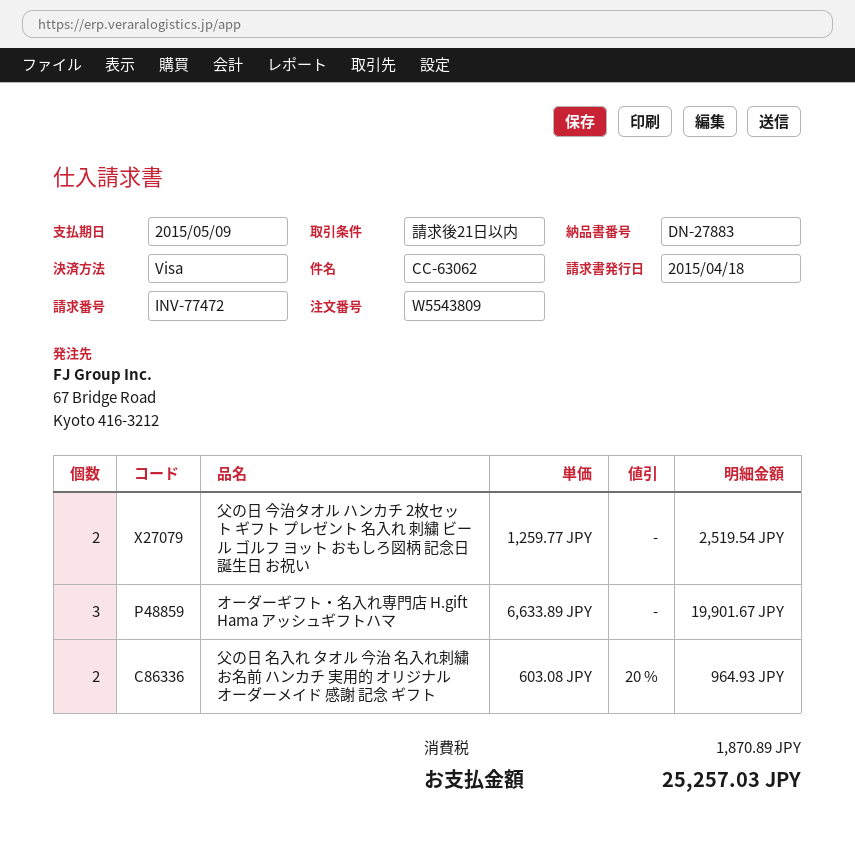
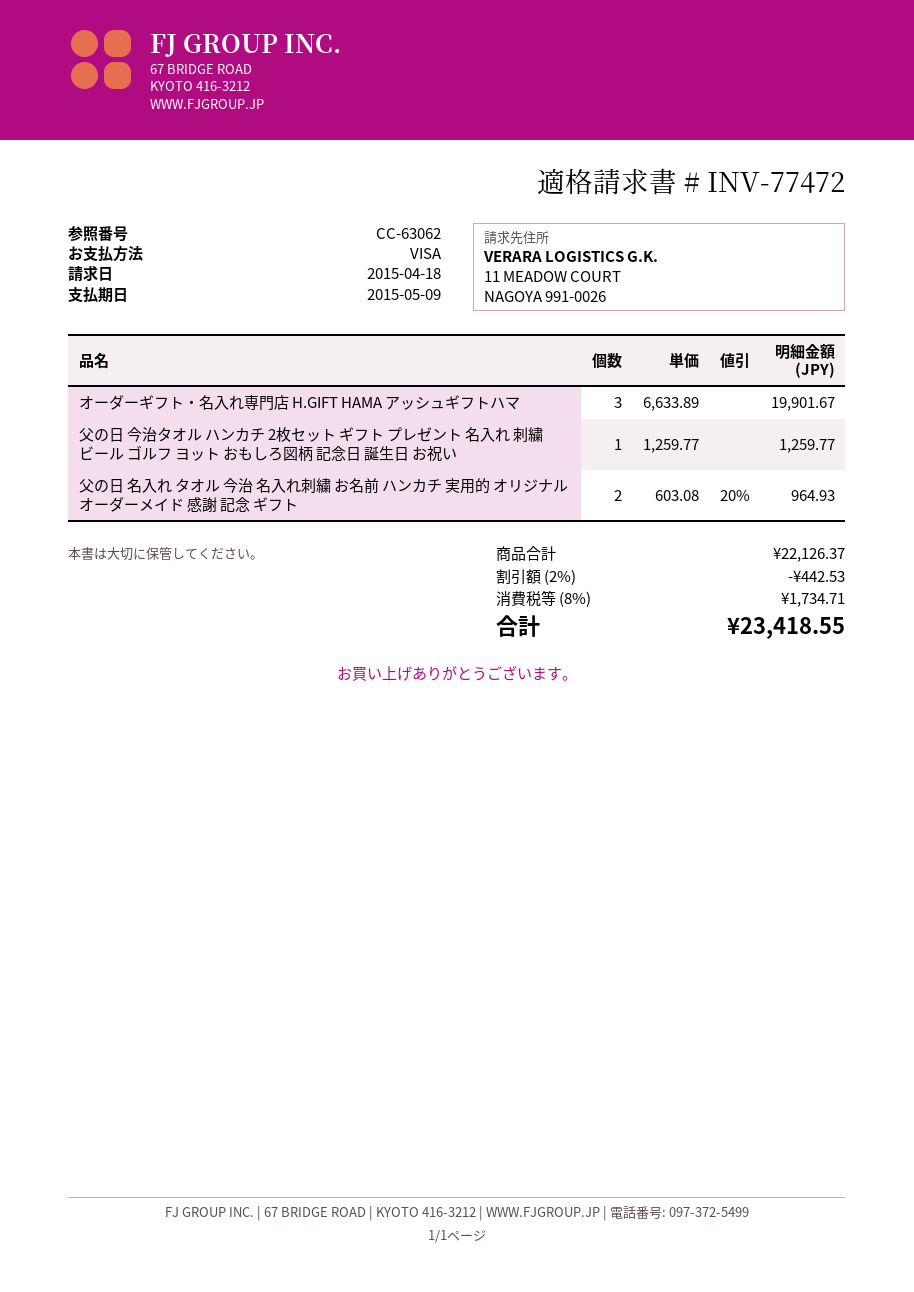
父の日 今治タオル ハンカチ 2枚セット ギフト プレゼント 名入れ 刺繍 ビール ゴルフ ヨット おもしろ図柄 記念日 誕生日 お祝い: 2 x 1259.77 = 2519.54 -> 1 x 1259.77 = 1259.77
discount: none -> 2% = 442.53
tax: 1870.89 -> 1734.71
total: 25257.03 -> 23418.55

